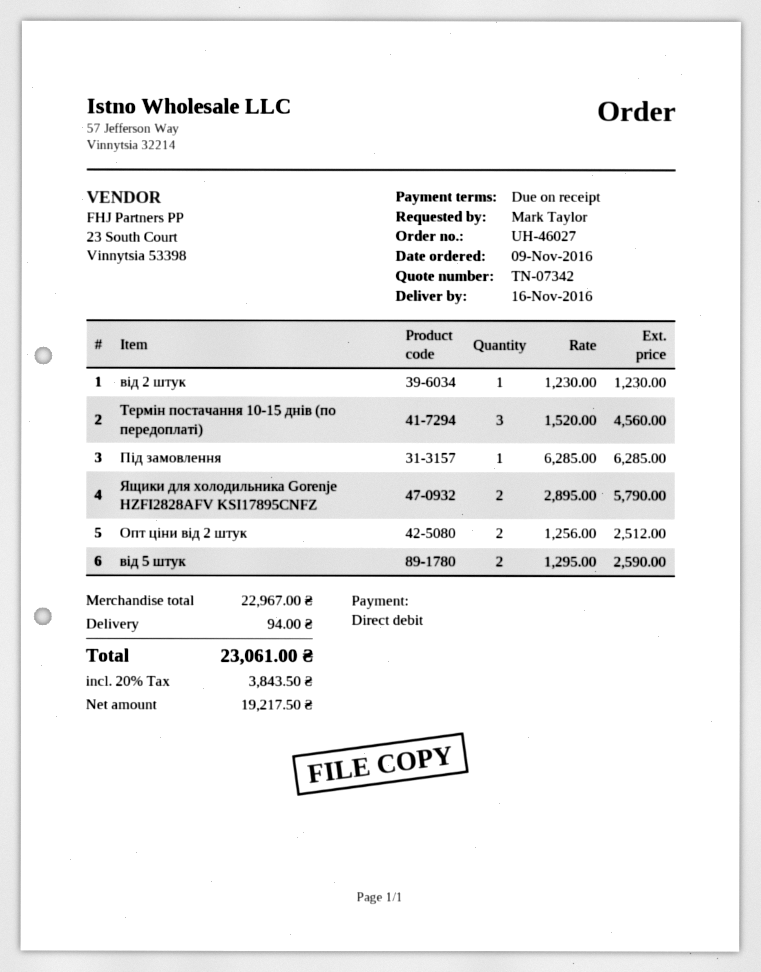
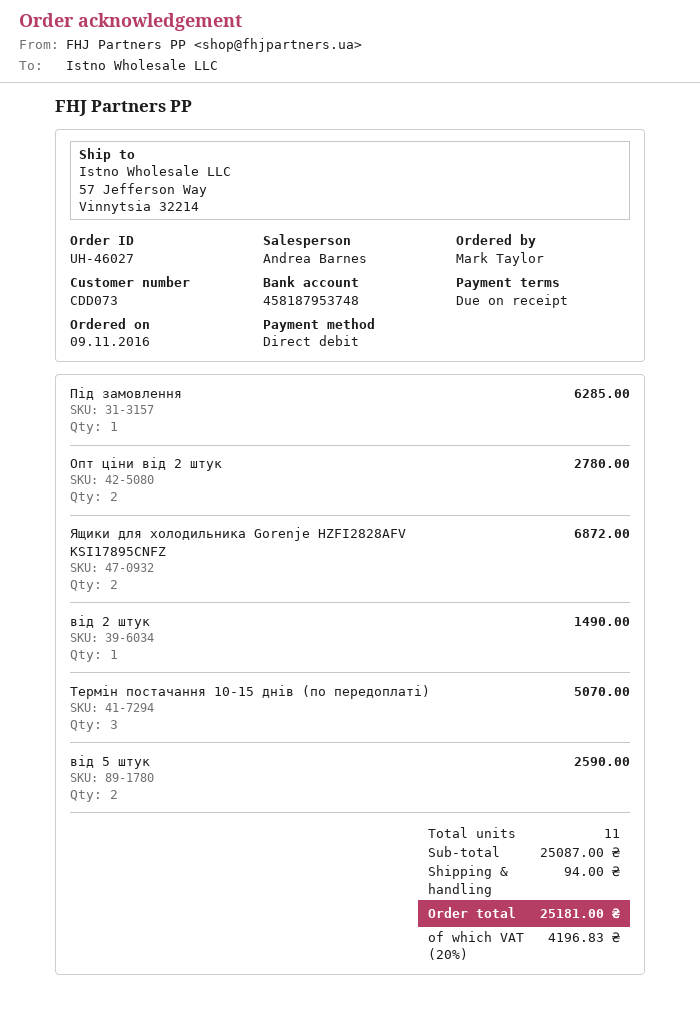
від 2 штук: 1 for 1230.00 -> 1 for 1490.00
Термін постачання 10-15 днів (по передоплаті): 3 for 4560.00 -> 3 for 5070.00
Ящики для холодильника Gorenje HZFI2828AFV KSI17895CNFZ: 2 for 5790.00 -> 2 for 6872.00
Опт ціни від 2 штук: 2 for 2512.00 -> 2 for 2780.00
subtotal: 22967.00 -> 25087.00
tax: 20% = 3843.50 -> 20% = 4196.83
total: 23061.00 -> 25181.00

